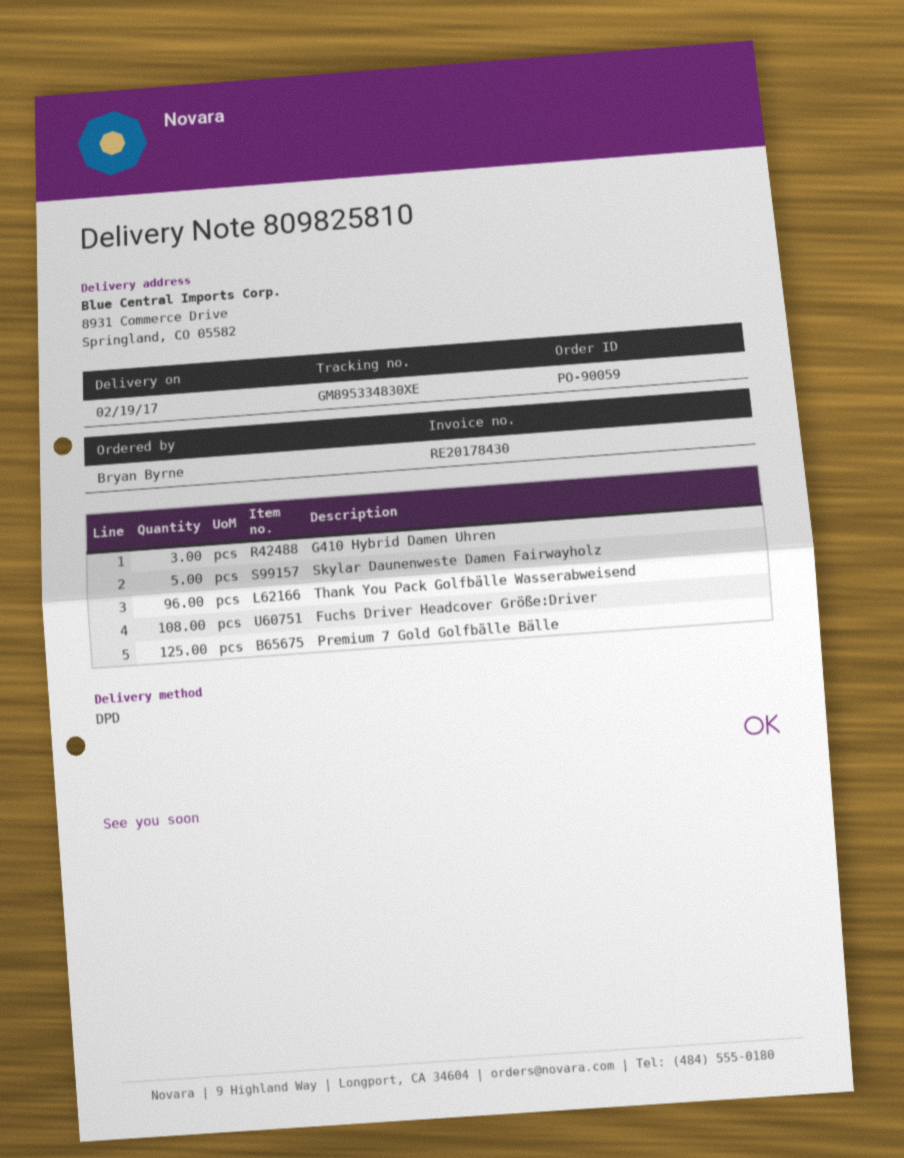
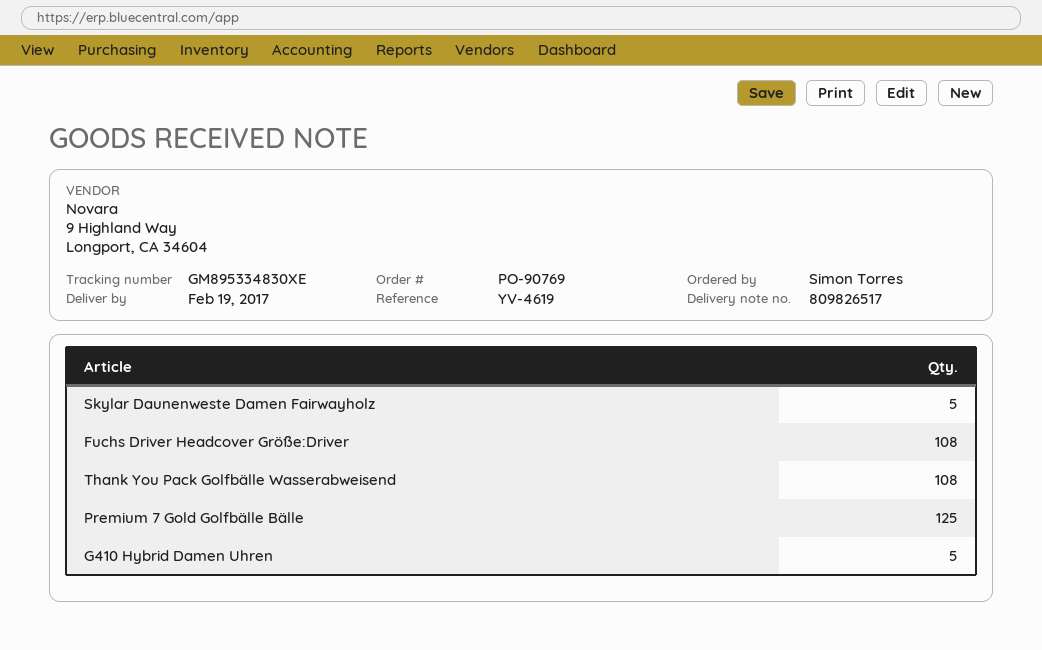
order number: PO-90059 -> PO-90769
delivery note number: 809825810 -> 809826517
ordered by: Bryan Byrne -> Simon Torres
G410 Hybrid Damen Uhren: 3 -> 5
Thank You Pack Golfbälle Wasserabweisend: 96 -> 108

